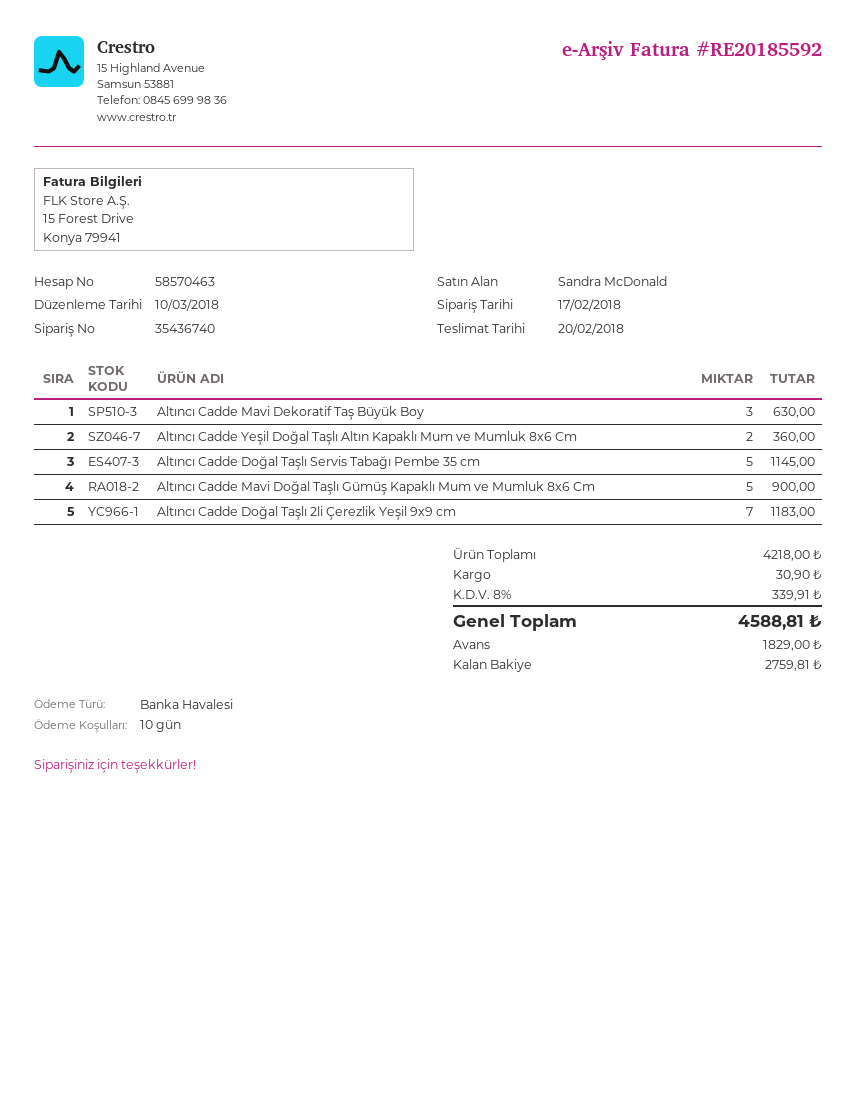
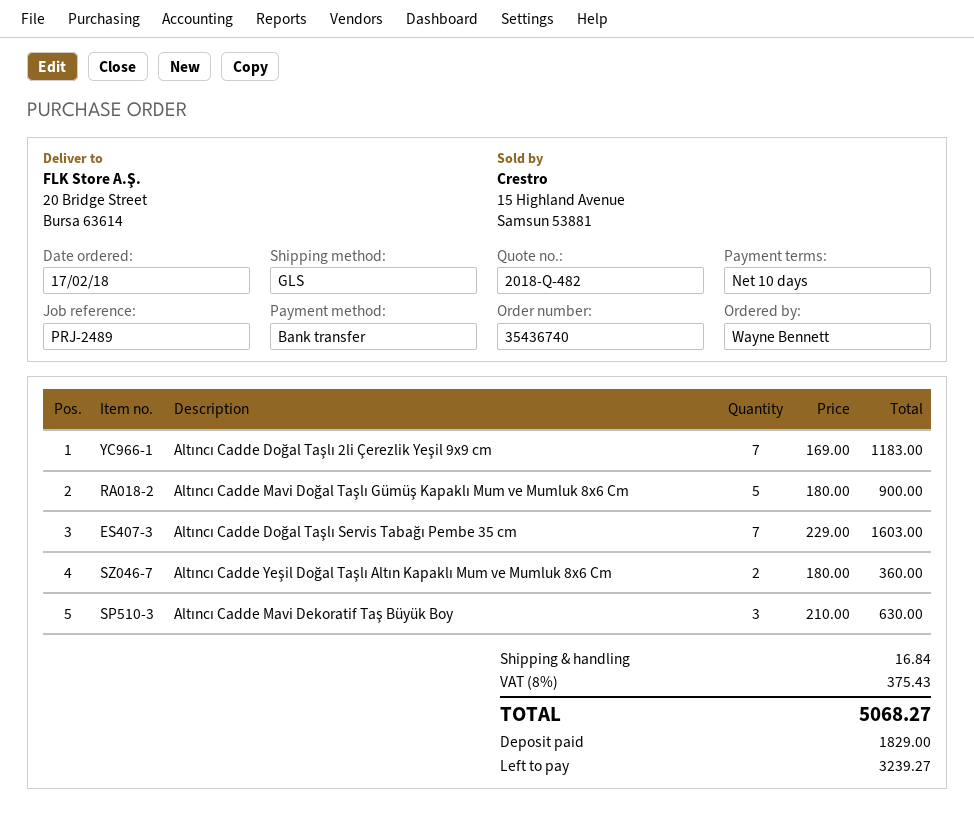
ordered by: Sandra McDonald -> Wayne Bennett
Altıncı Cadde Doğal Taşlı Servis Tabağı Pembe 35 cm: 5 for 1145.00 -> 7 for 1603.00
shipping: 30.90 -> 16.84
tax: 8% = 339.91 -> 8% = 375.43
total: 4588.81 -> 5068.27
balance: 2759.81 -> 3239.27

